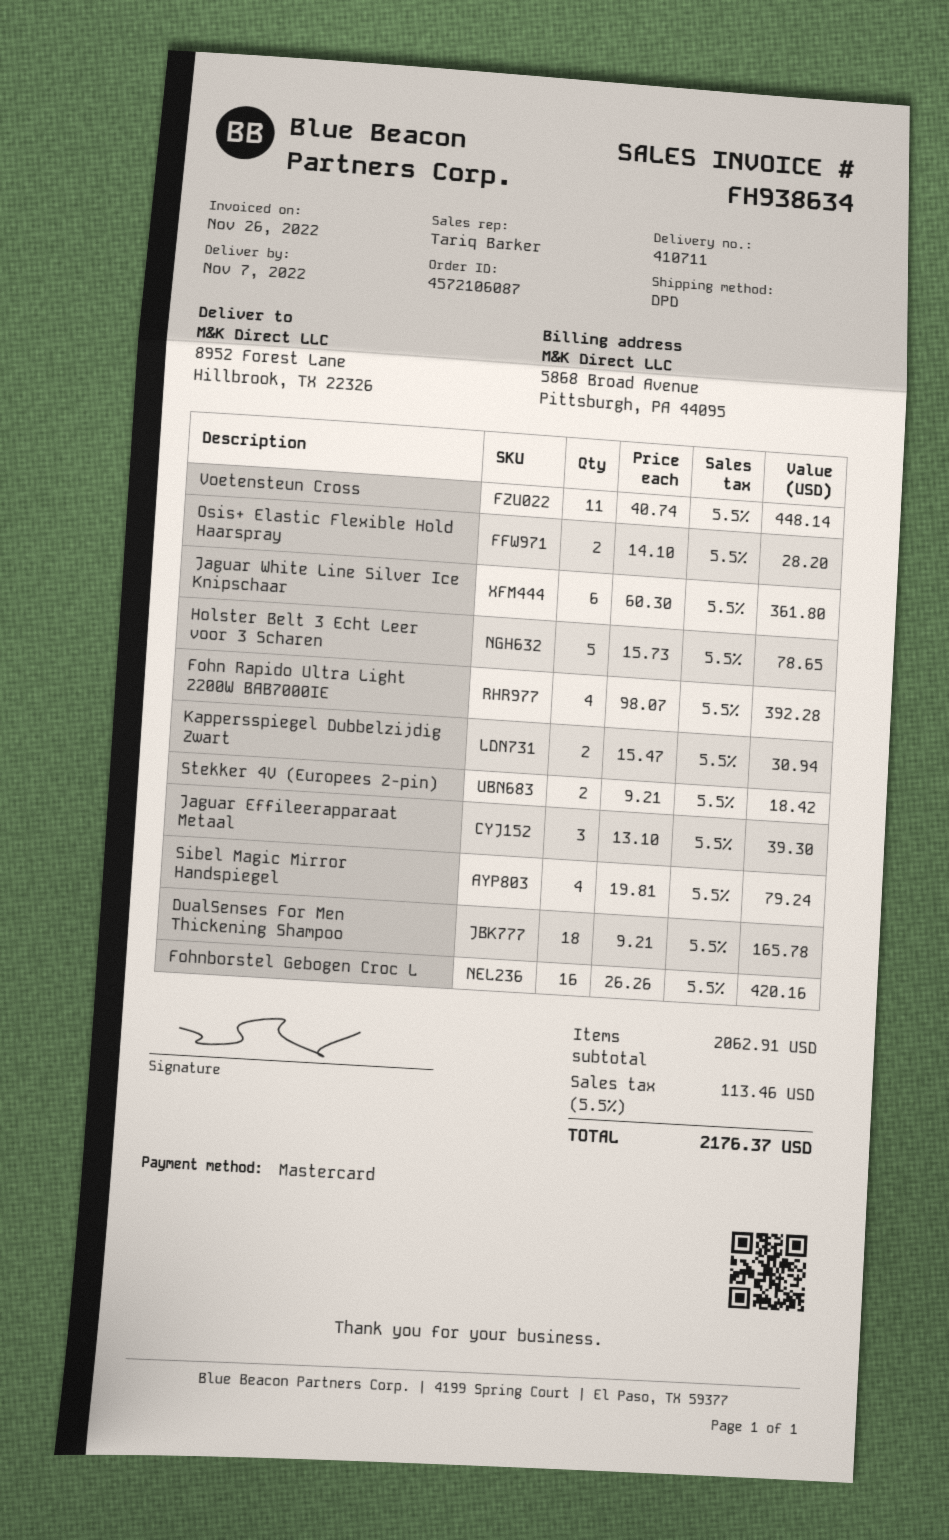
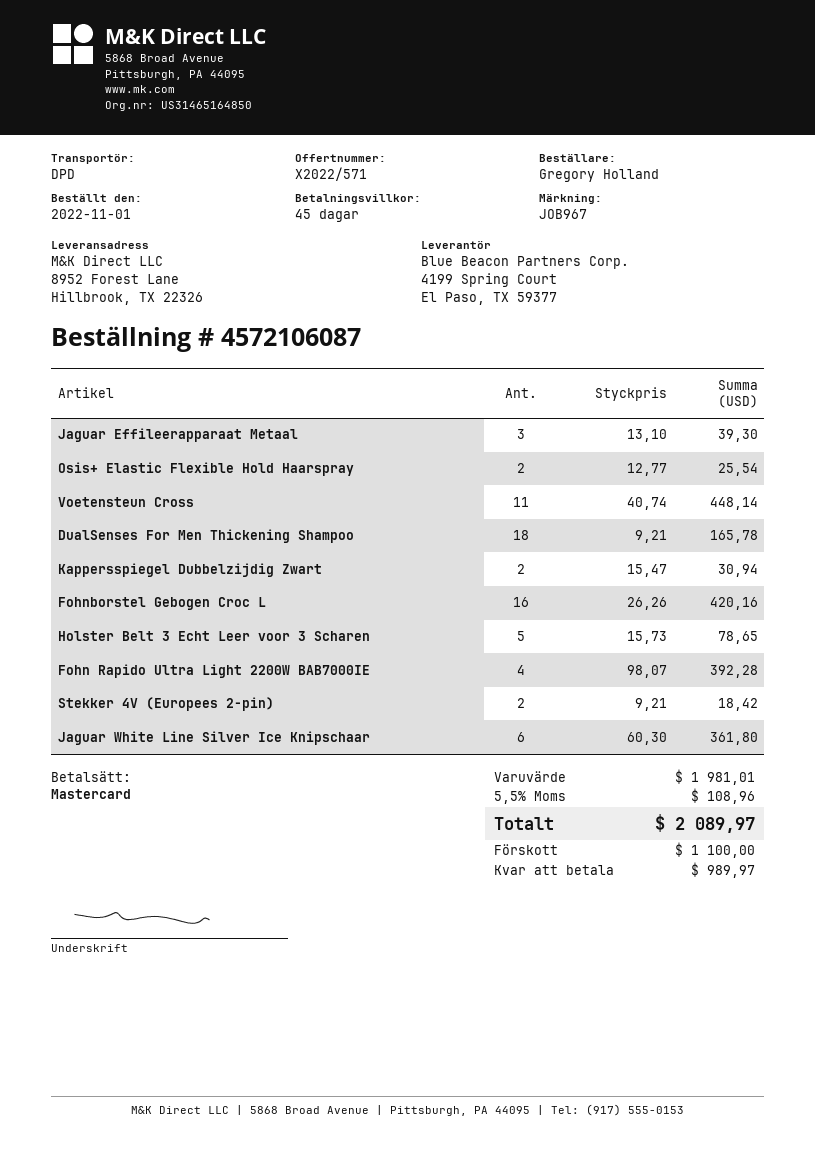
Osis+ Elastic Flexible Hold Haarspray: 2 x 14.10 = 28.20 -> 2 x 12.77 = 25.54
Sibel Magic Mirror Handspiegel: 4 x 19.81 = 79.24 -> none
subtotal: 2062.91 -> 1981.01
tax: 5.5% = 113.46 -> 5.5% = 108.96
total: 2176.37 -> 2089.97

